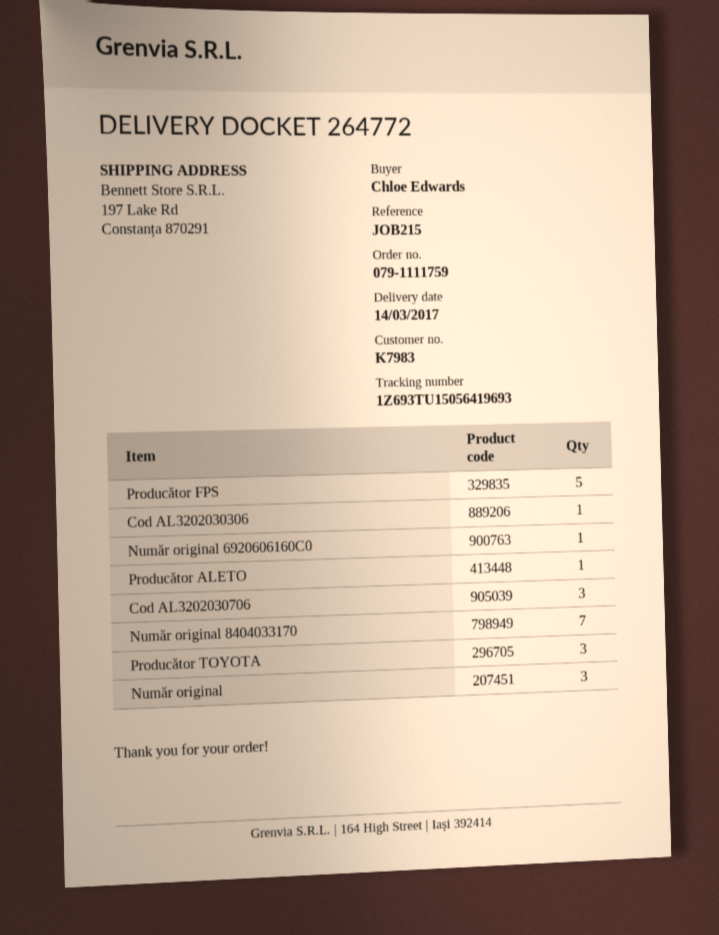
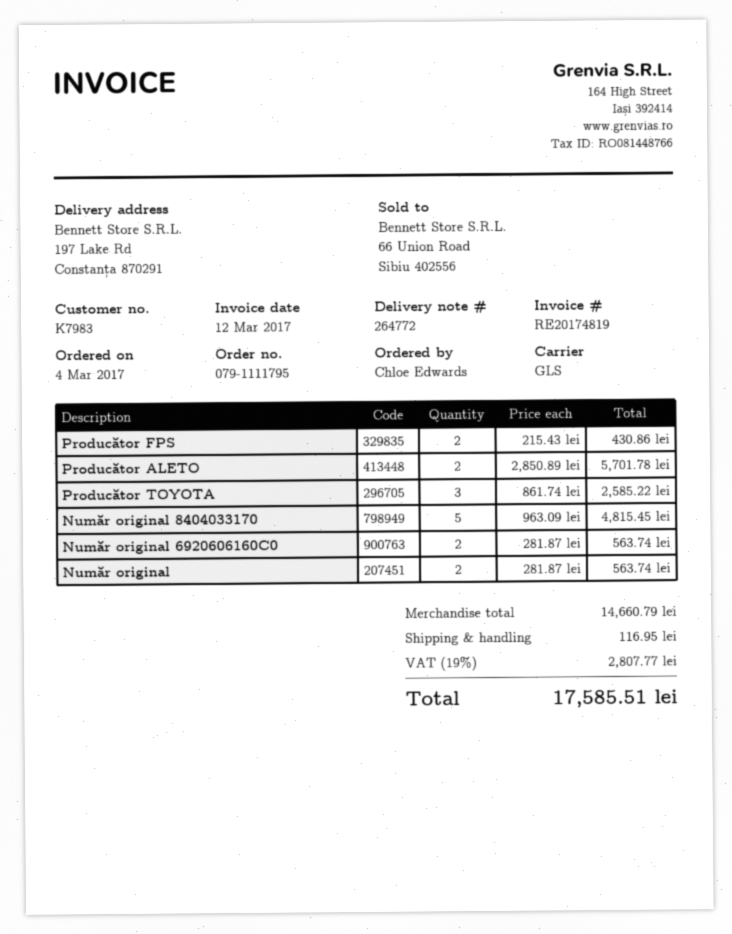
order number: 079-1111759 -> 079-1111795
Producător FPS: 5 -> 2
Cod AL3202030306: 1 -> none
Număr original 6920606160C0: 1 -> 2
Producător ALETO: 1 -> 2
Cod AL3202030706: 3 -> none
Număr original 8404033170: 7 -> 5
Număr original: 3 -> 2

